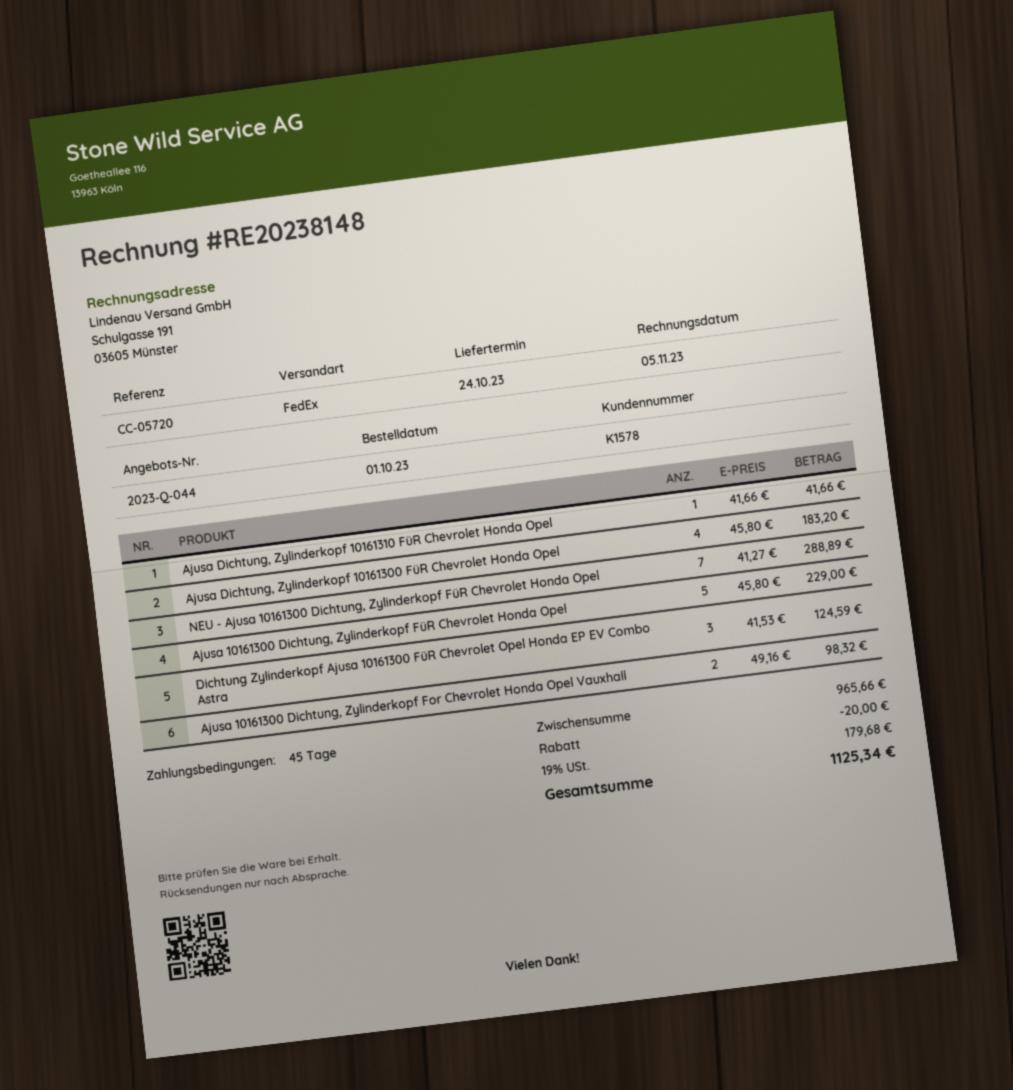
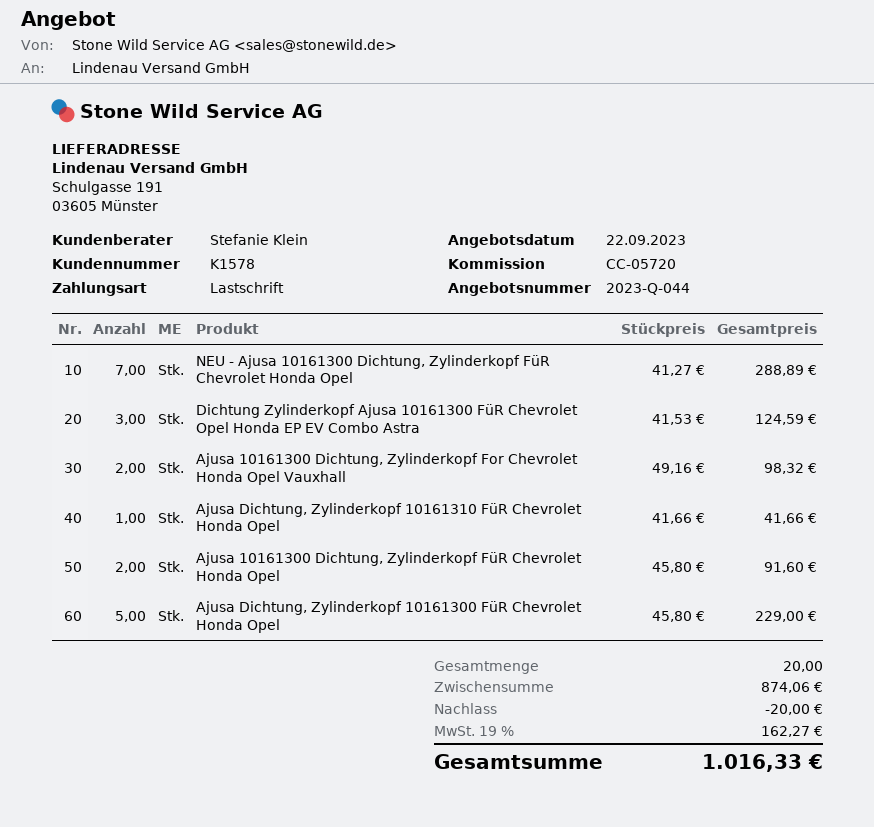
Ajusa Dichtung, Zylinderkopf 10161300 FüR Chevrolet Honda Opel: 4 x 45.80 = 183.20 -> 5 x 45.80 = 229.00
Ajusa 10161300 Dichtung, Zylinderkopf FüR Chevrolet Honda Opel: 5 x 45.80 = 229.00 -> 2 x 45.80 = 91.60
subtotal: 965.66 -> 874.06
tax: 19% = 179.68 -> 19% = 162.27
total: 1125.34 -> 1016.33

